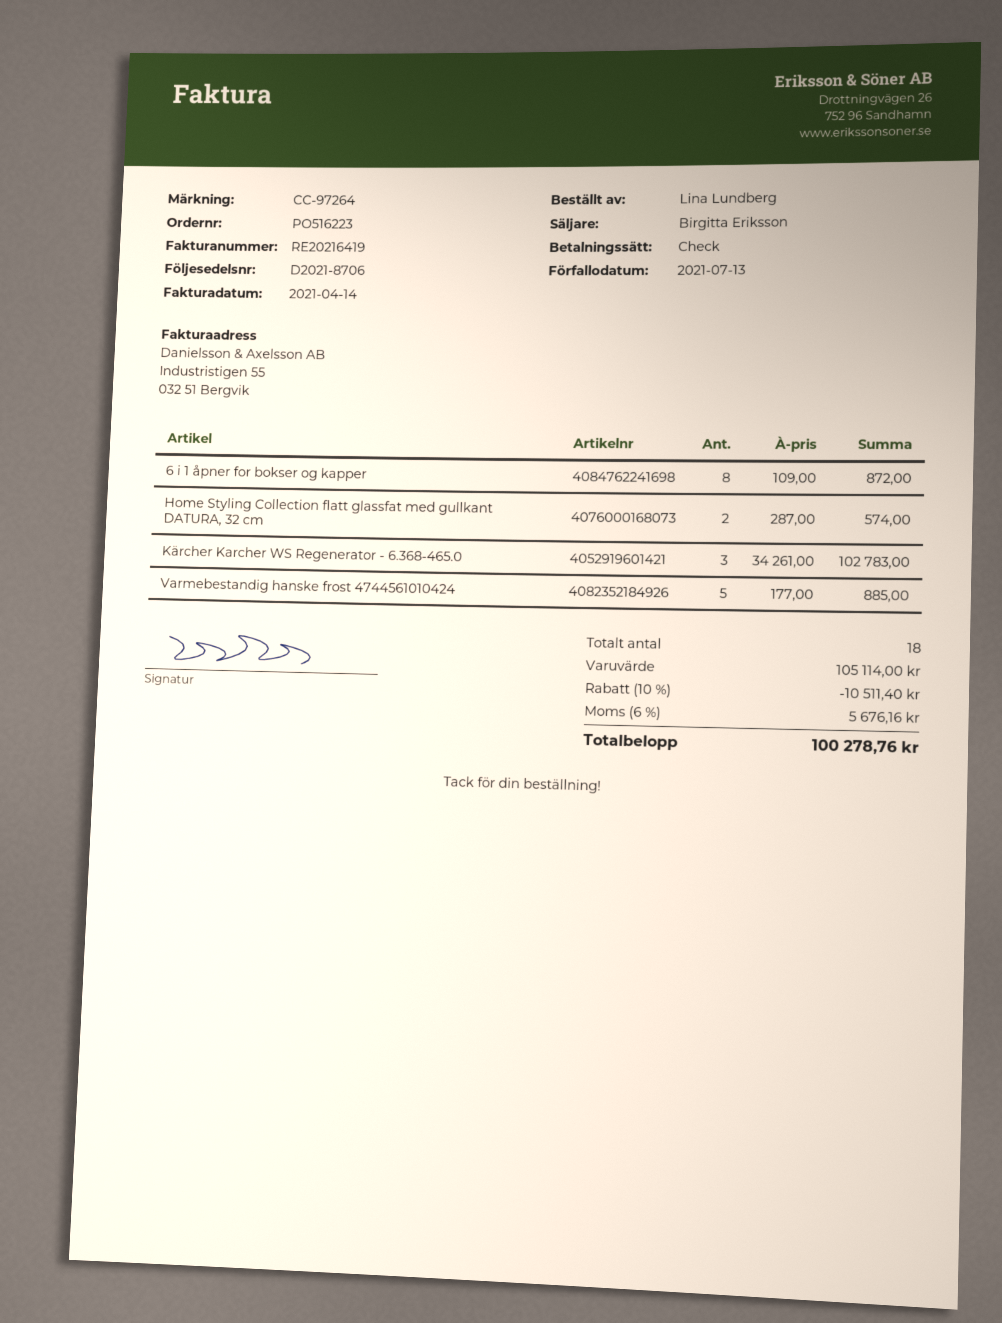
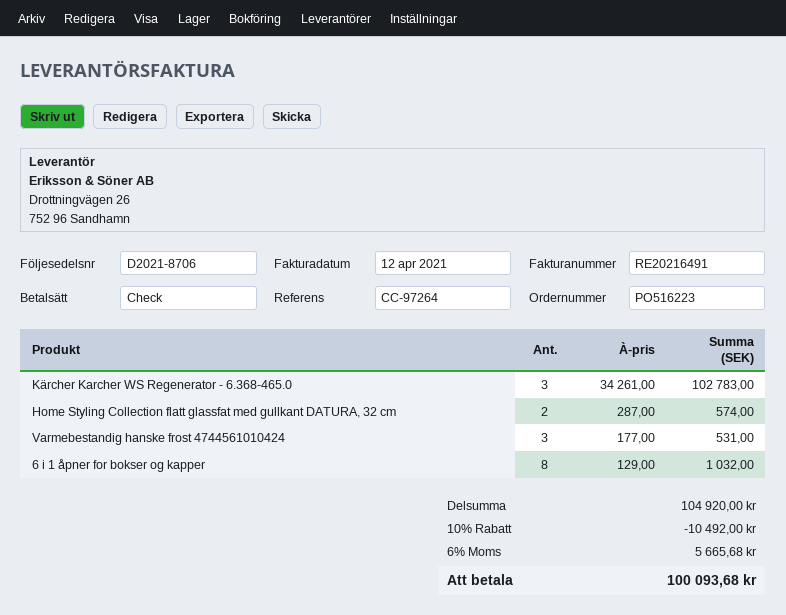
invoice number: RE20216419 -> RE20216491
invoice date: 2021-04-14 -> 2021-04-12
6 i 1 åpner for bokser og kapper: 8 x 109.00 = 872.00 -> 8 x 129.00 = 1032.00
Varmebestandig hanske frost 4744561010424: 5 x 177.00 = 885.00 -> 3 x 177.00 = 531.00
subtotal: 105114.00 -> 104920.00
discount: 10% = 10511.40 -> 10% = 10492.00
tax: 6% = 5676.16 -> 6% = 5665.68
total: 100278.76 -> 100093.68

